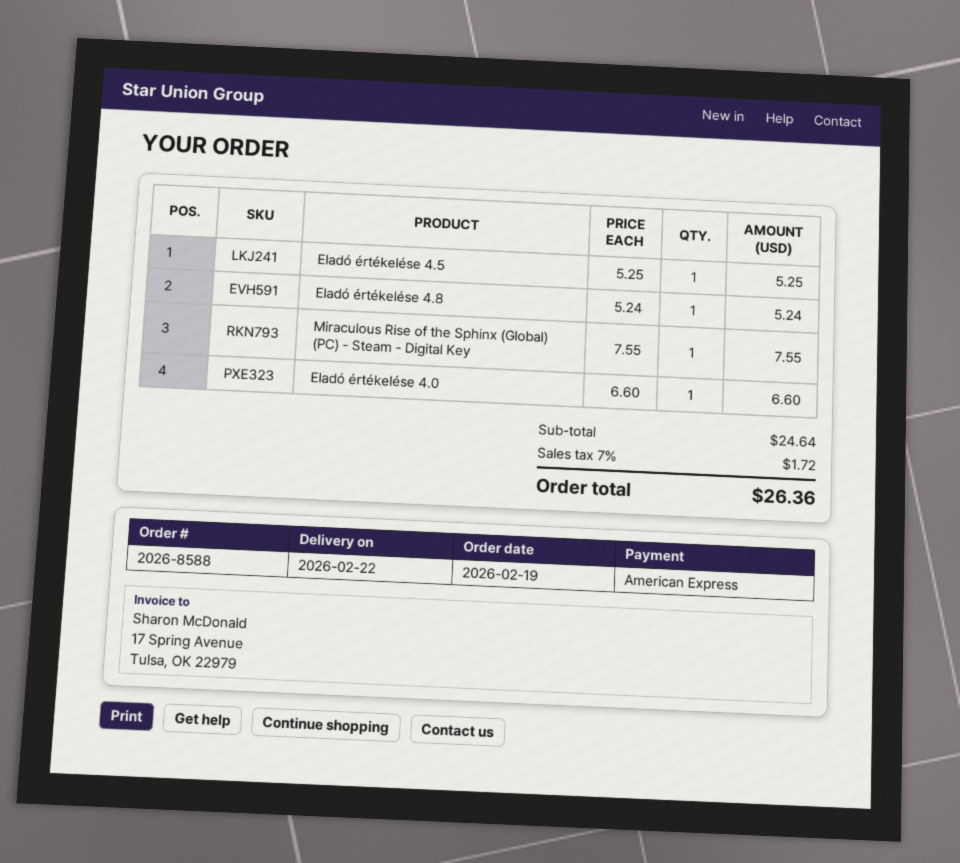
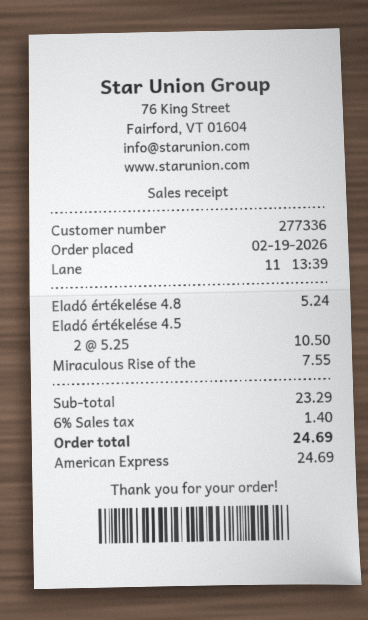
Eladó értékelése 4.5: 1 x 5.25 = 5.25 -> 2 x 5.25 = 10.50
Eladó értékelése 4.0: 1 x 6.60 = 6.60 -> none
subtotal: 24.64 -> 23.29
tax: 7% = 1.72 -> 6% = 1.40
total: 26.36 -> 24.69

